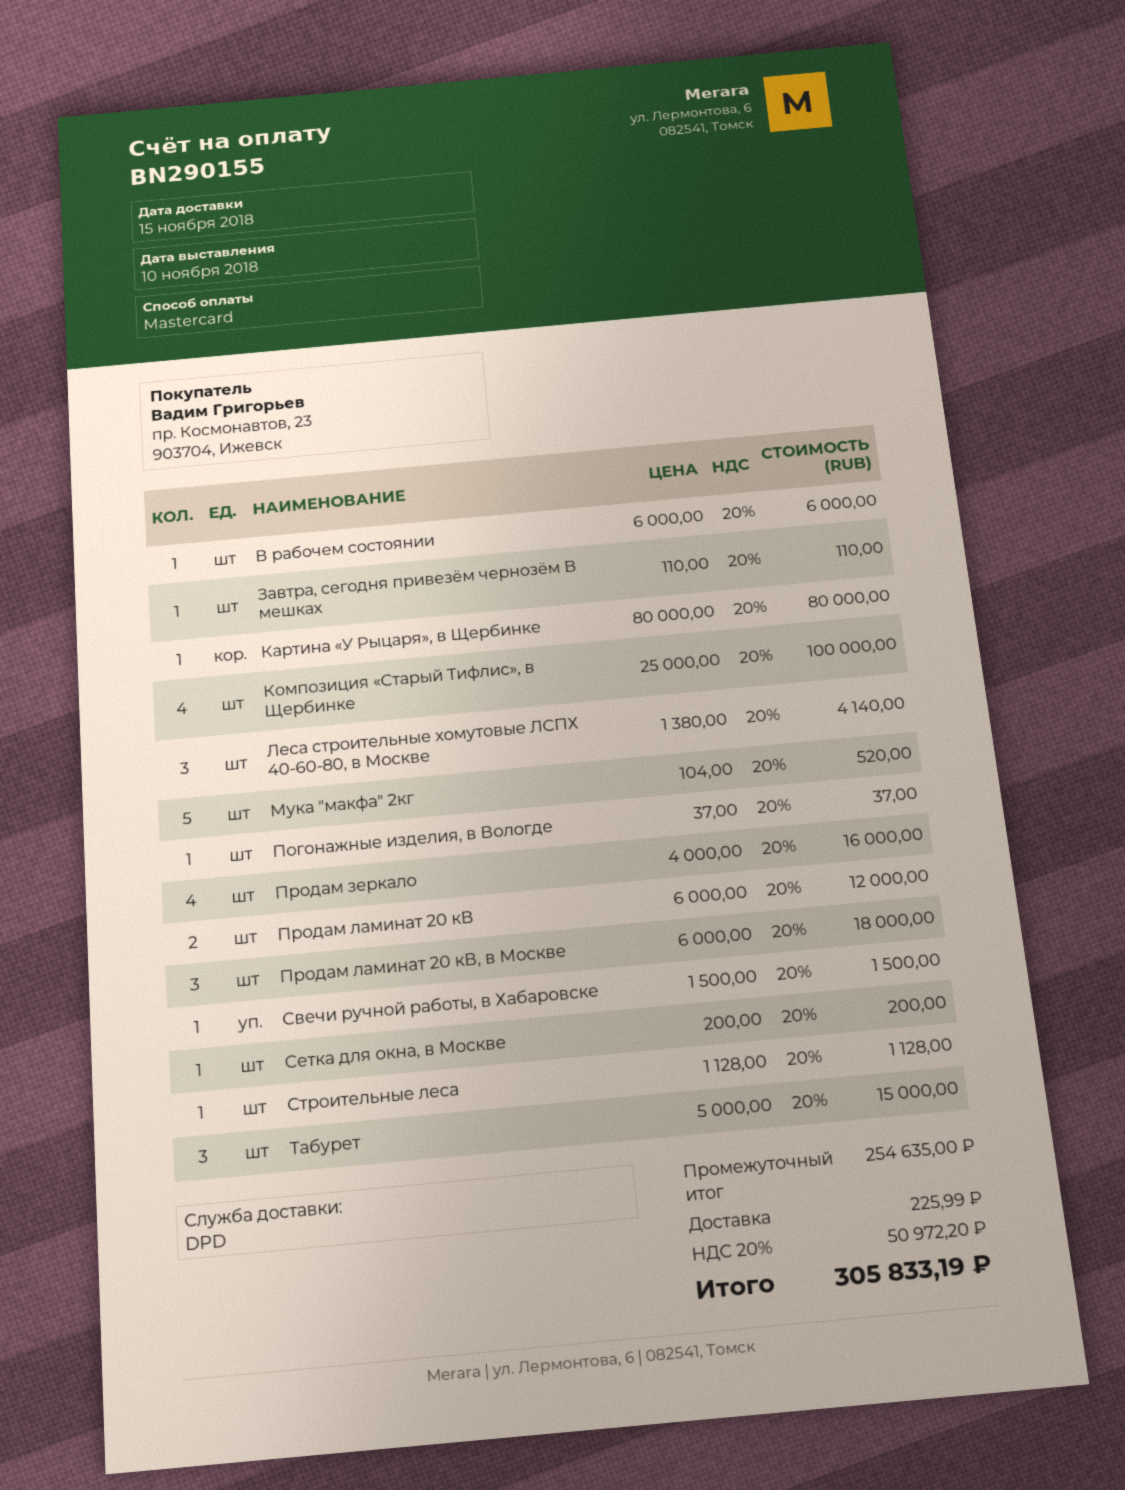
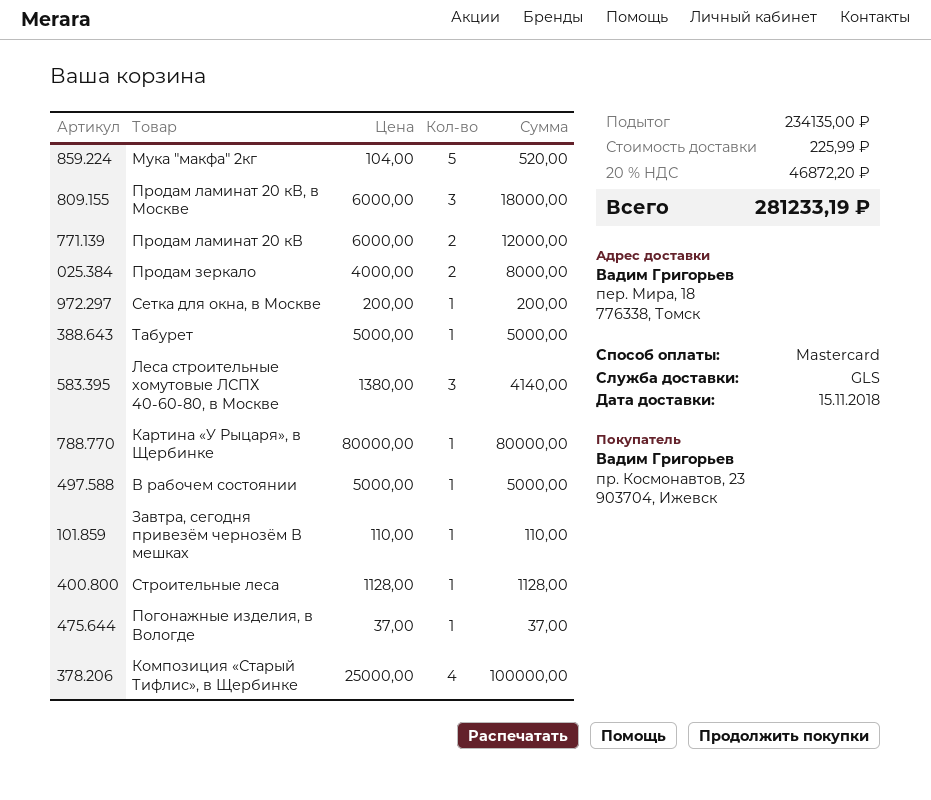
shipping method: DPD -> GLS
В рабочем состоянии: 1 x 6000.00 = 6000.00 -> 1 x 5000.00 = 5000.00
Продам зеркало: 4 x 4000.00 = 16000.00 -> 2 x 4000.00 = 8000.00
Свечи ручной работы, в Хабаровске: 1 x 1500.00 = 1500.00 -> none
Табурет: 3 x 5000.00 = 15000.00 -> 1 x 5000.00 = 5000.00
subtotal: 254635.00 -> 234135.00
tax: 20% = 50972.20 -> 20% = 46872.20
total: 305833.19 -> 281233.19

